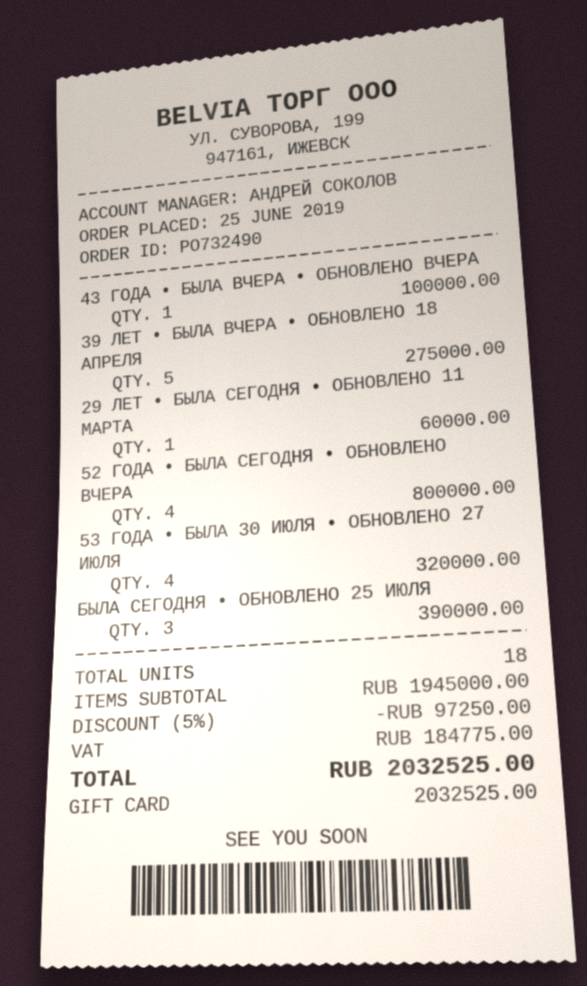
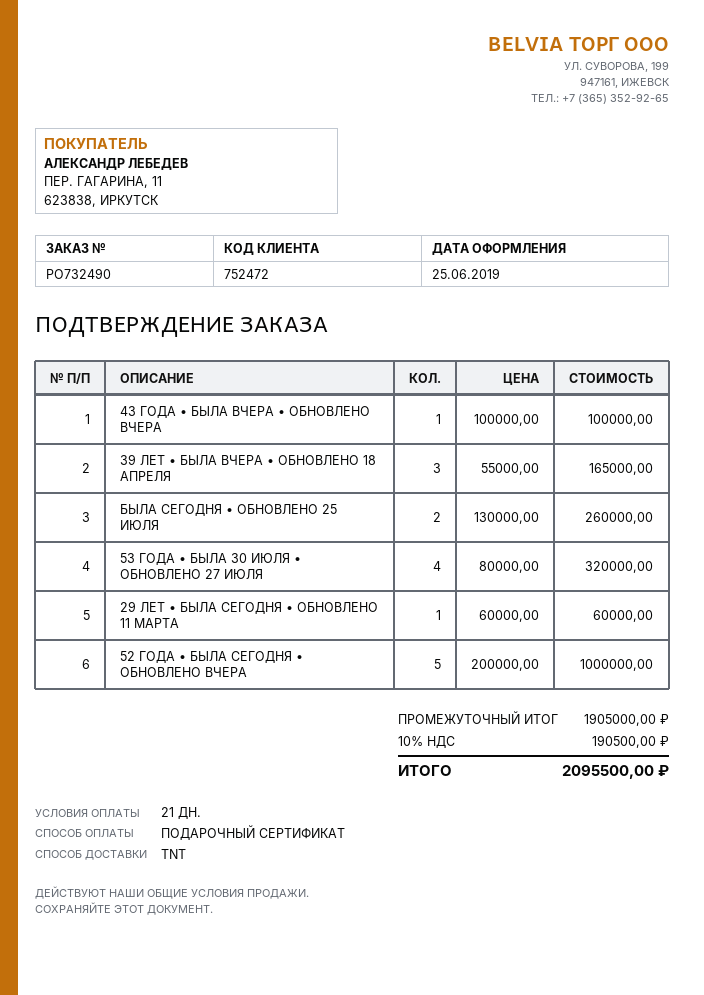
39 ЛЕТ • БЫЛА ВЧЕРА • ОБНОВЛЕНО 18 АПРЕЛЯ: 5 for 275000.00 -> 3 for 165000.00
52 ГОДА • БЫЛА СЕГОДНЯ • ОБНОВЛЕНО ВЧЕРА: 4 for 800000.00 -> 5 for 1000000.00
БЫЛА СЕГОДНЯ • ОБНОВЛЕНО 25 ИЮЛЯ: 3 for 390000.00 -> 2 for 260000.00
subtotal: 1945000.00 -> 1905000.00
discount: 5% = 97250.00 -> none
tax: 184775.00 -> 190500.00
total: 2032525.00 -> 2095500.00

